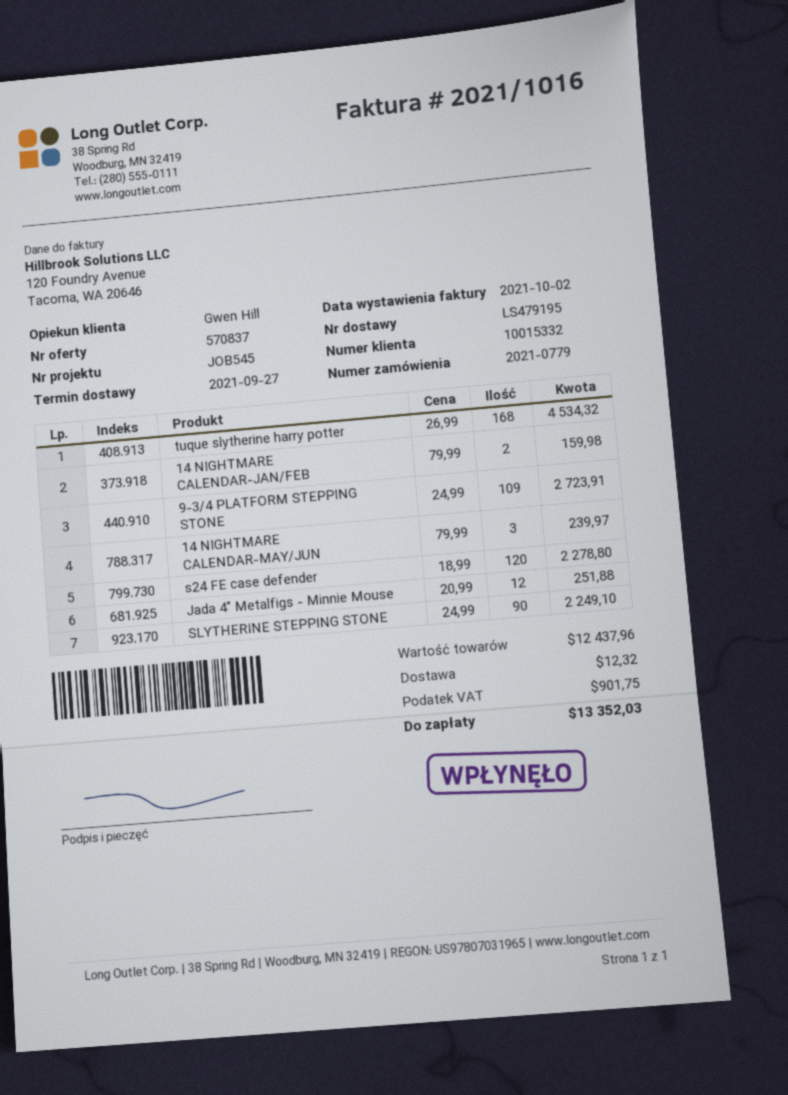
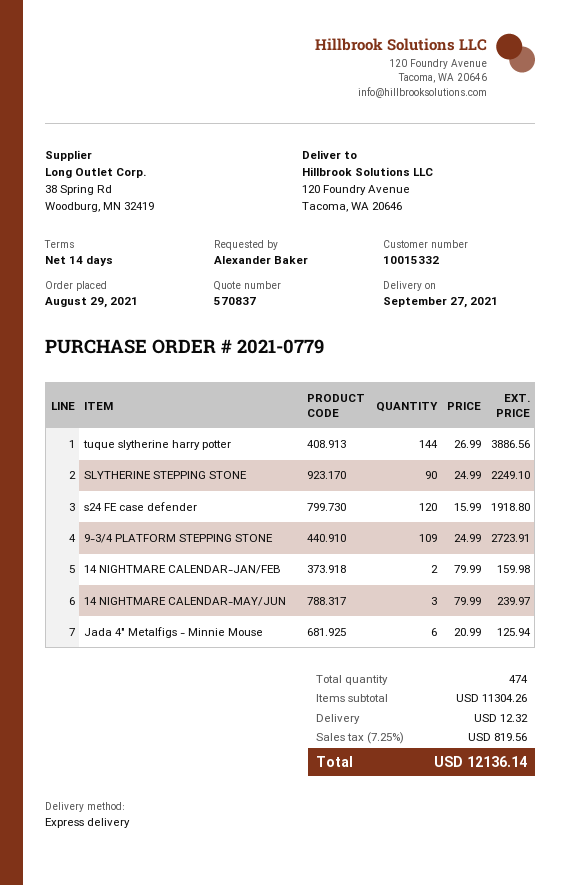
tuque slytherine harry potter: 168 x 26.99 = 4534.32 -> 144 x 26.99 = 3886.56
s24 FE case defender: 120 x 18.99 = 2278.80 -> 120 x 15.99 = 1918.80
Jada 4" Metalfigs - Minnie Mouse: 12 x 20.99 = 251.88 -> 6 x 20.99 = 125.94
subtotal: 12437.96 -> 11304.26
tax: 901.75 -> 819.56
total: 13352.03 -> 12136.14

